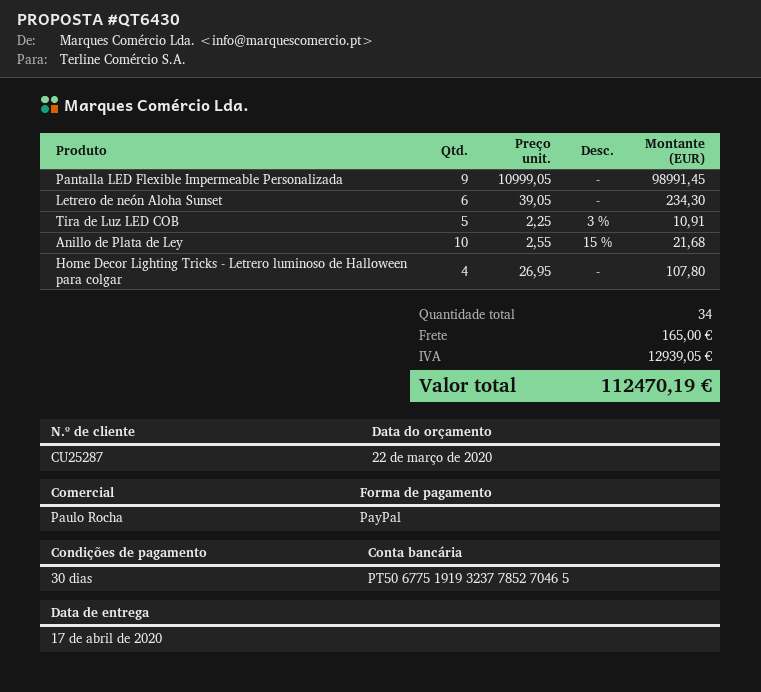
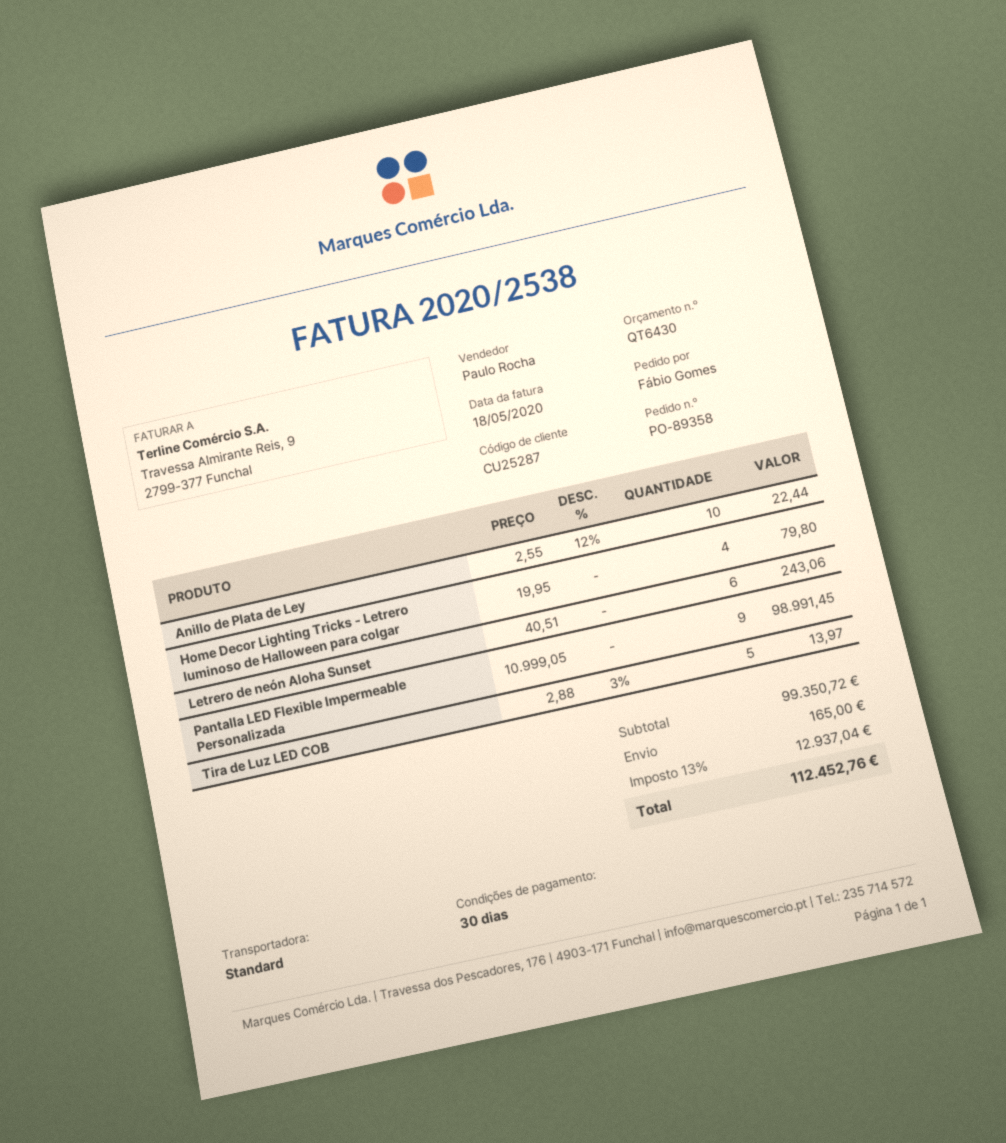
Letrero de neón Aloha Sunset: 6 x 39.05 = 234.30 -> 6 x 40.51 = 243.06
Tira de Luz LED COB: 5 x 2.25 - 3% = 10.91 -> 5 x 2.88 - 3% = 13.97
Anillo de Plata de Ley: 10 x 2.55 - 15% = 21.68 -> 10 x 2.55 - 12% = 22.44
Home Decor Lighting Tricks - Letrero luminoso de Halloween para colgar: 4 x 26.95 = 107.80 -> 4 x 19.95 = 79.80
tax: 12939.05 -> 12937.04
total: 112470.19 -> 112452.76

